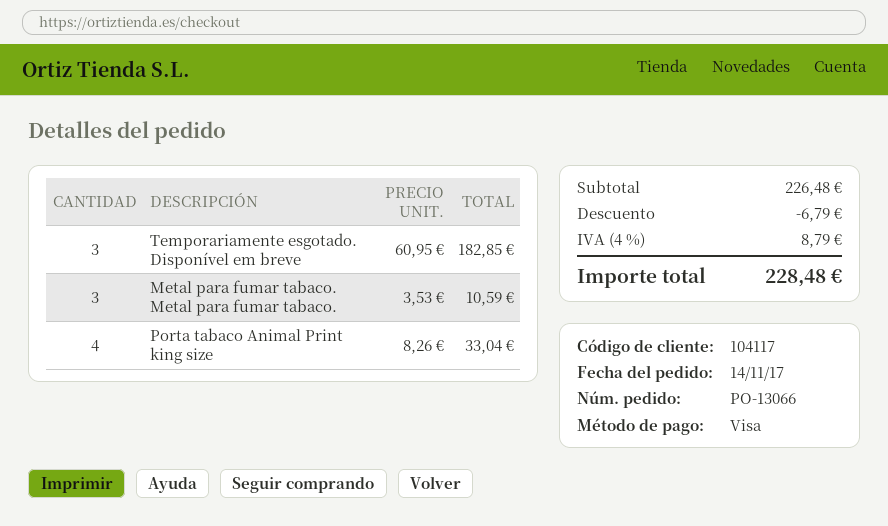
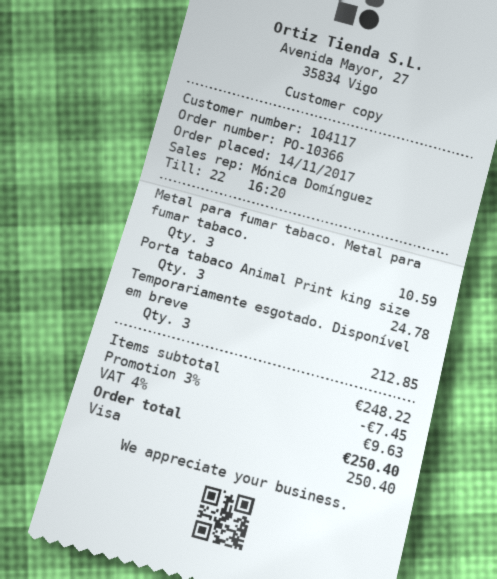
order number: PO-13066 -> PO-10366
Temporariamente esgotado. Disponível em breve: 3 for 182.85 -> 3 for 212.85
Porta tabaco Animal Print king size: 4 for 33.04 -> 3 for 24.78
subtotal: 226.48 -> 248.22
discount: 6.79 -> 7.45
tax: 4% = 8.79 -> 4% = 9.63
total: 228.48 -> 250.40

